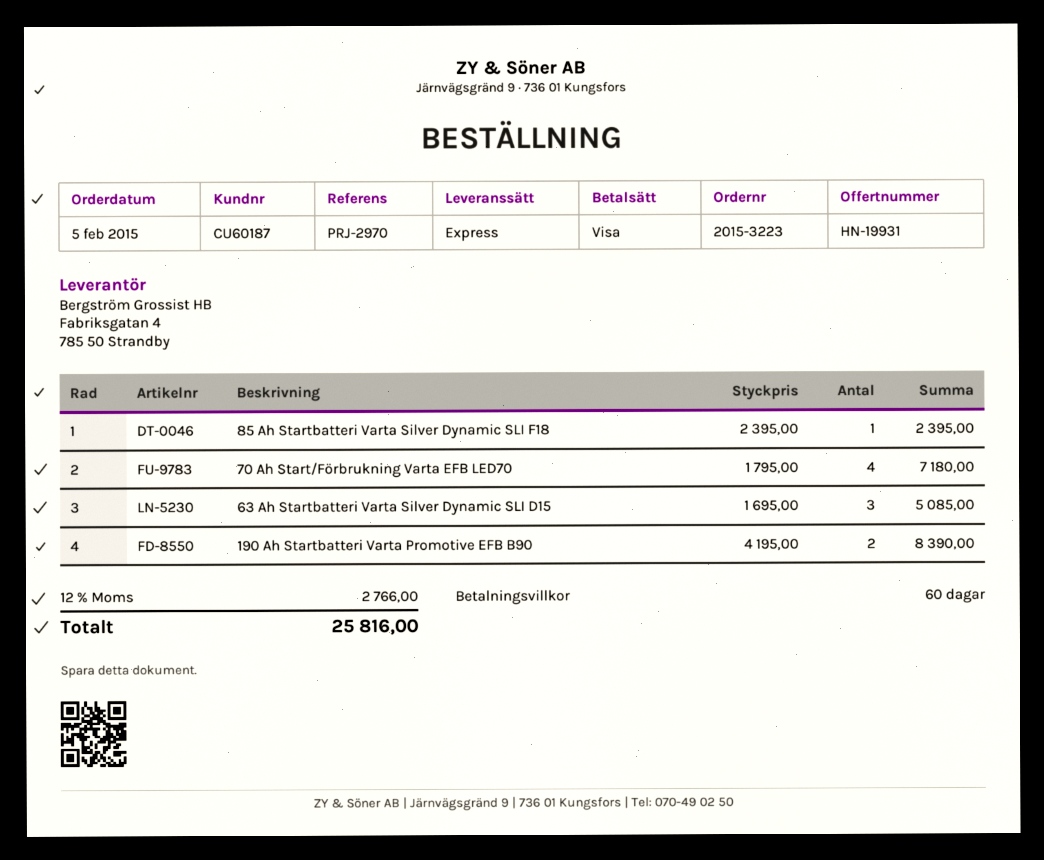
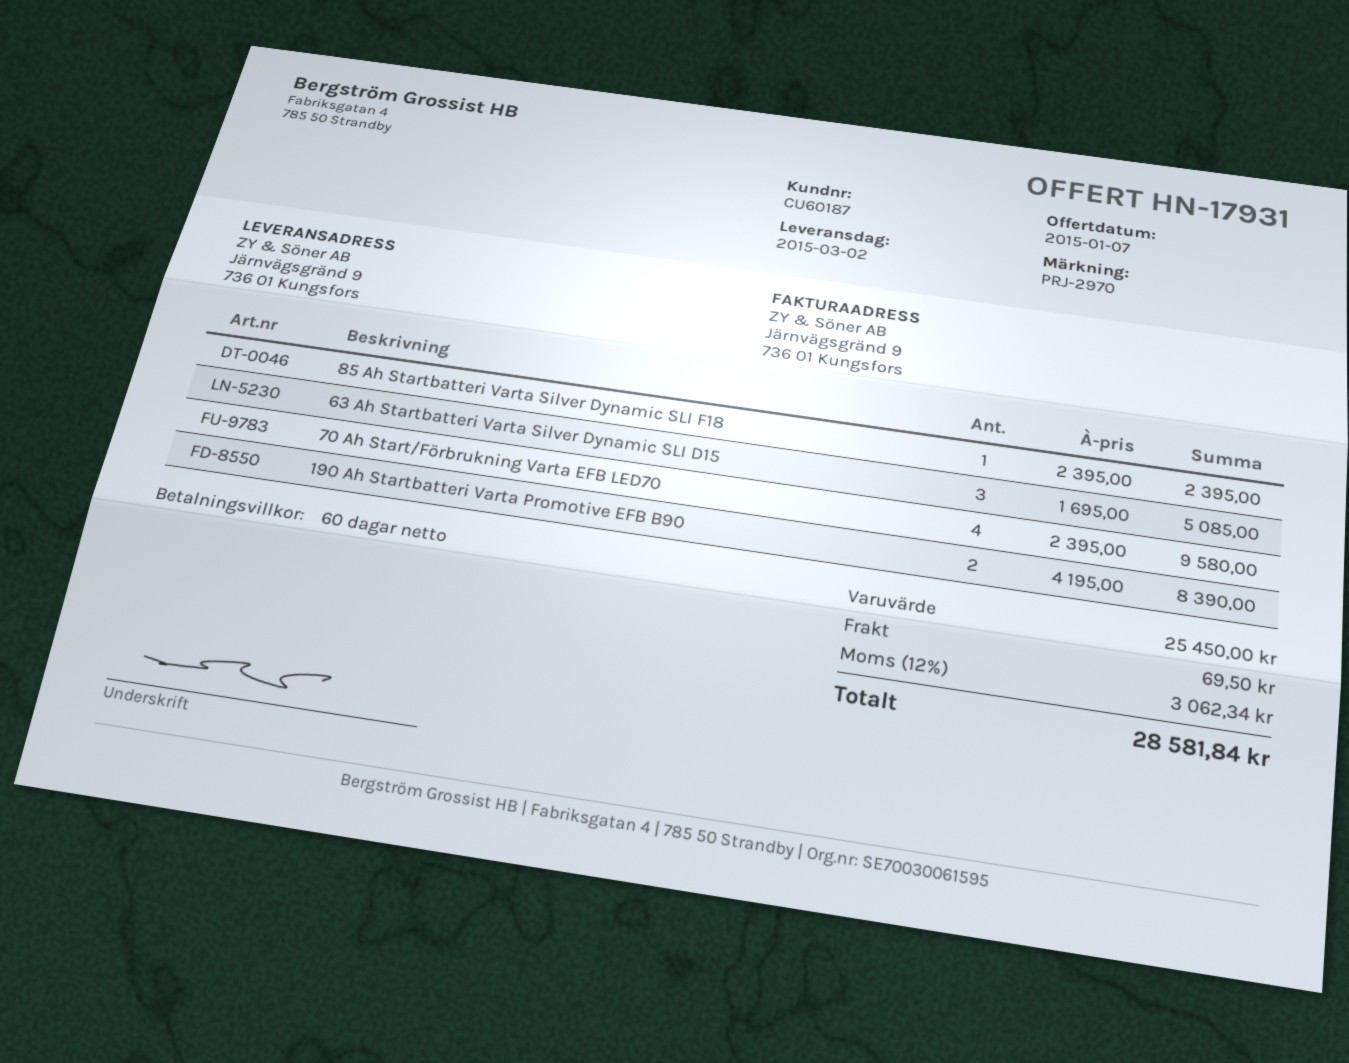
quote number: HN-19931 -> HN-17931
70 Ah Start/Förbrukning Varta EFB LED70: 4 x 1795.00 = 7180.00 -> 4 x 2395.00 = 9580.00
shipping: none -> 69.50
tax: 12% = 2766.00 -> 12% = 3062.34
total: 25816.00 -> 28581.84

